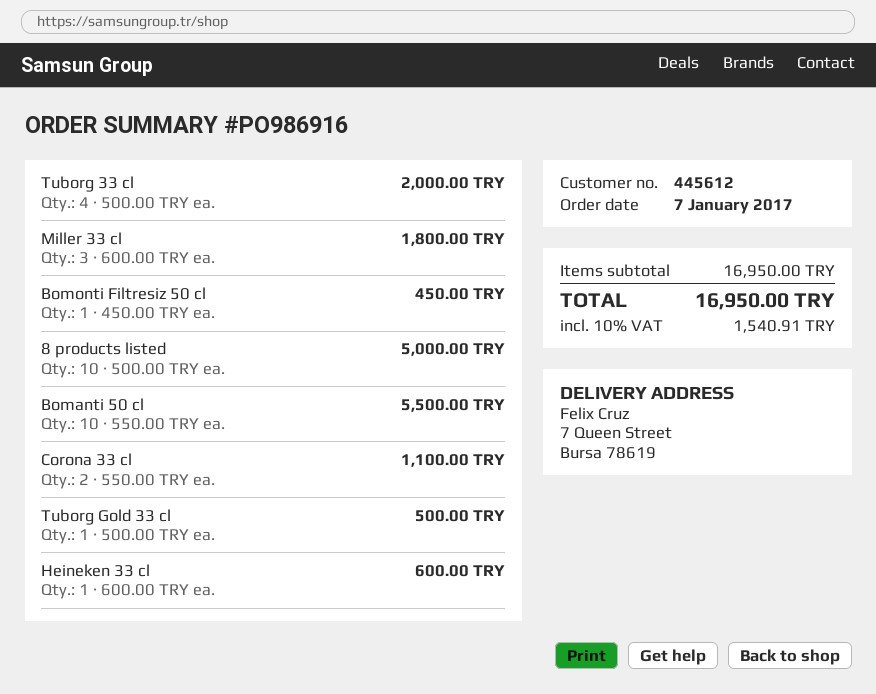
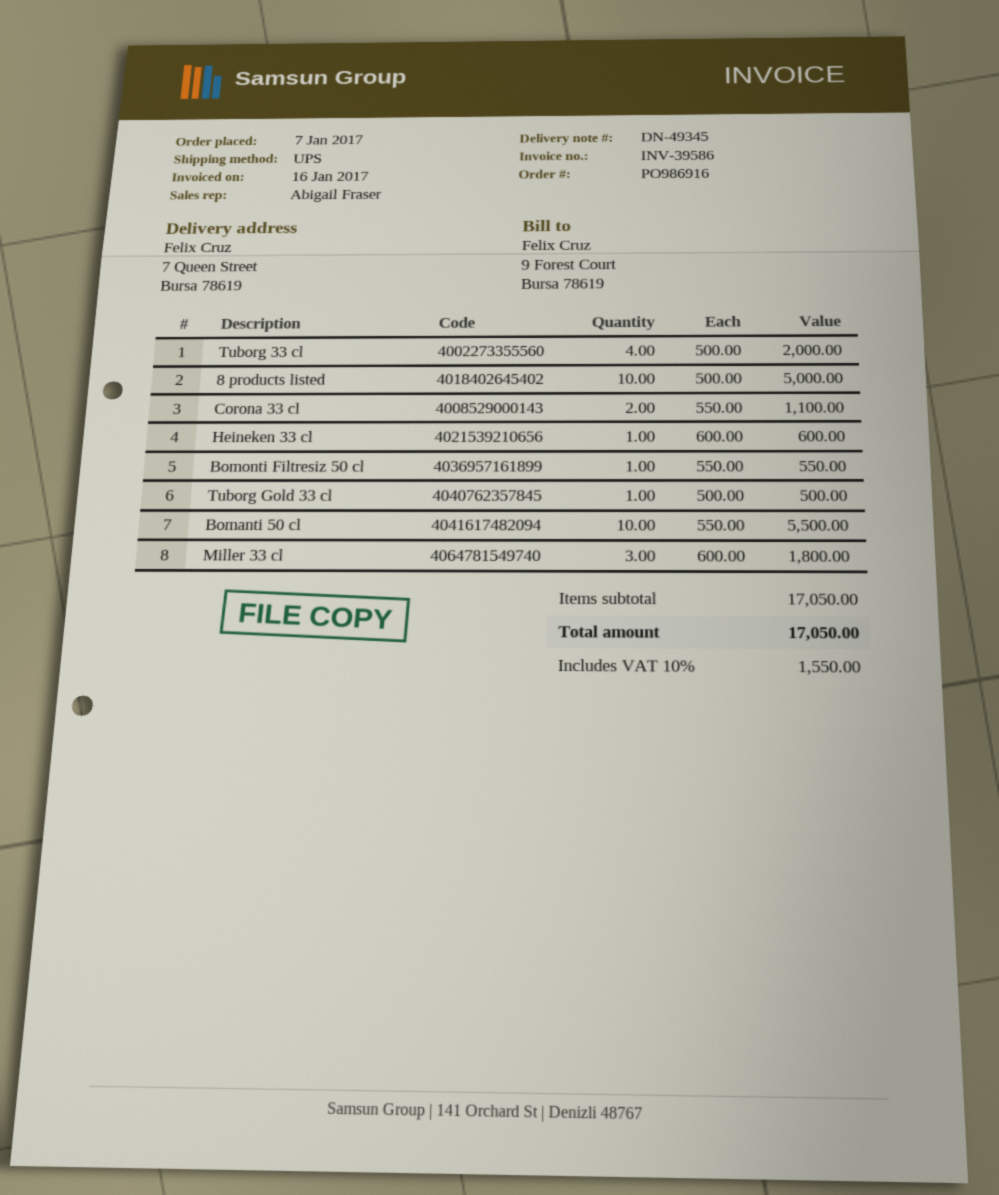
Bomonti Filtresiz 50 cl: 1 x 450.00 = 450.00 -> 1 x 550.00 = 550.00
subtotal: 16950.00 -> 17050.00
tax: 10% = 1540.91 -> 10% = 1550.00
total: 16950.00 -> 17050.00

